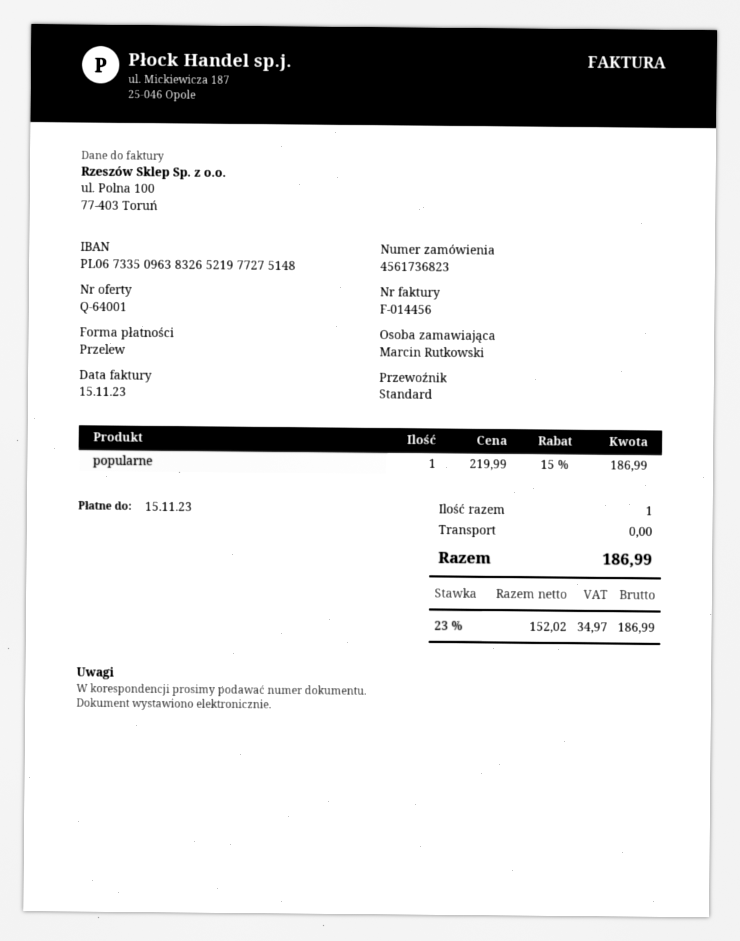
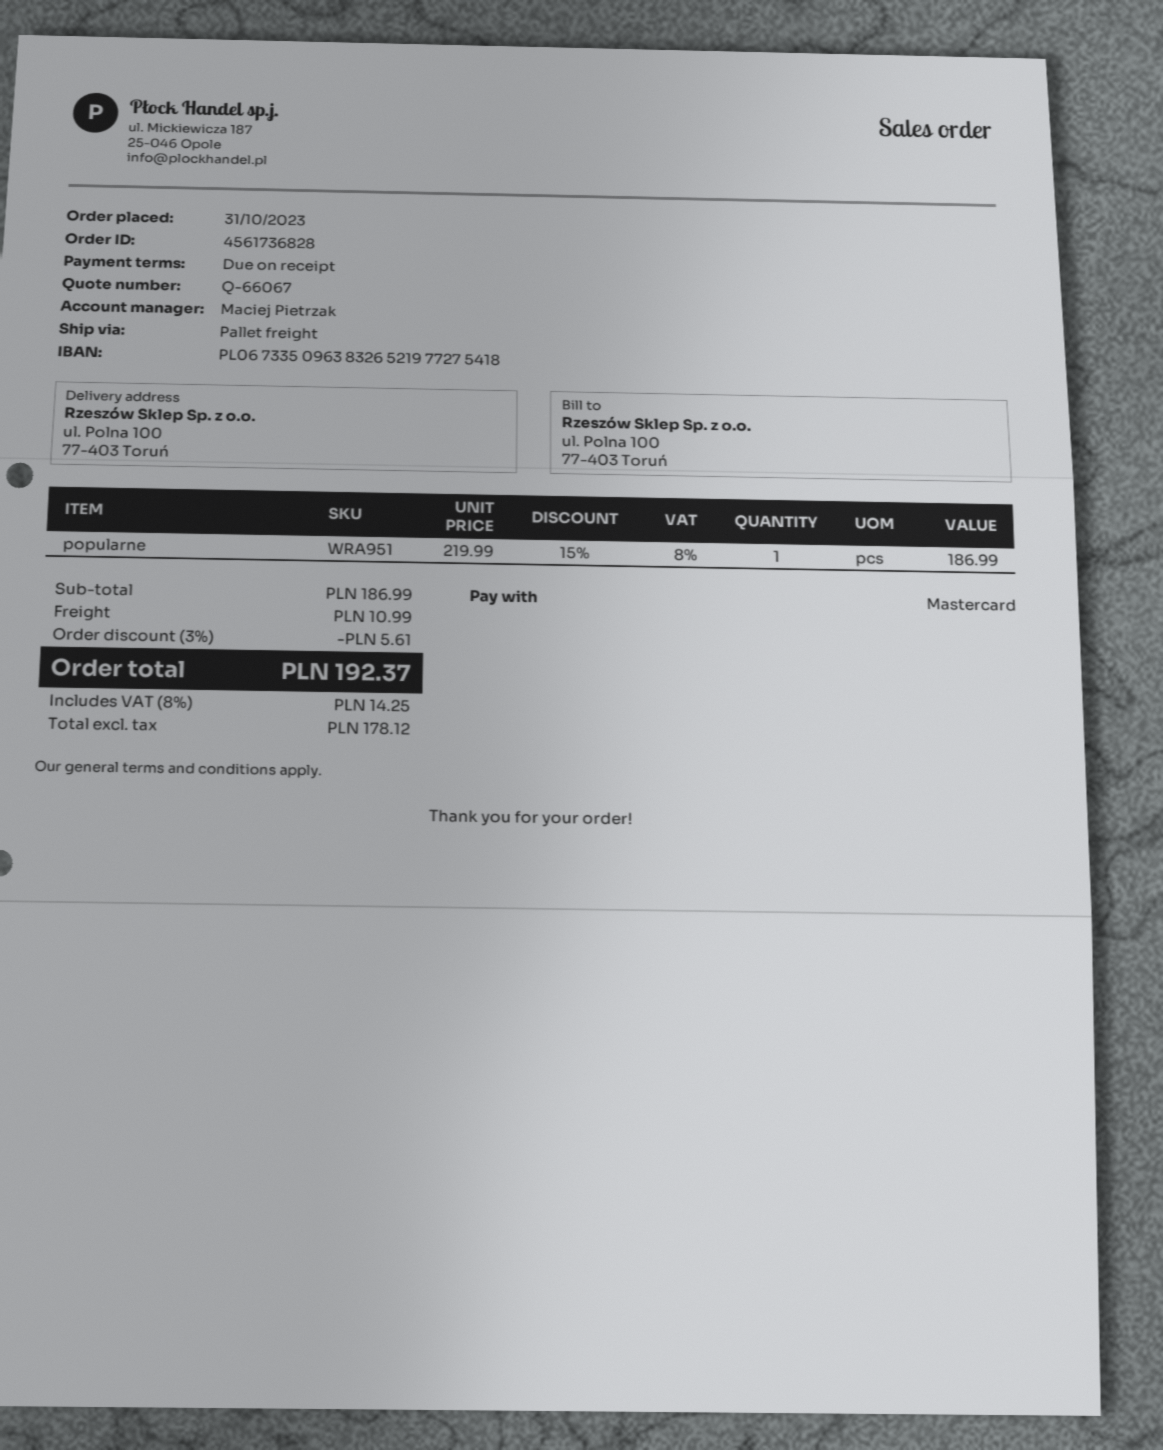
quote number: Q-64001 -> Q-66067
order number: 4561736823 -> 4561736828
payment method: bank transfer -> Mastercard
bank account: PL06733509638326521977275148 -> PL06733509638326521977275418
shipping method: standard -> pallet freight
discount: none -> 3% = 5.61
shipping: 0.00 -> 10.99
net: 152.02 -> 178.12
tax: 23% = 34.97 -> 8% = 14.25
total: 186.99 -> 192.37

